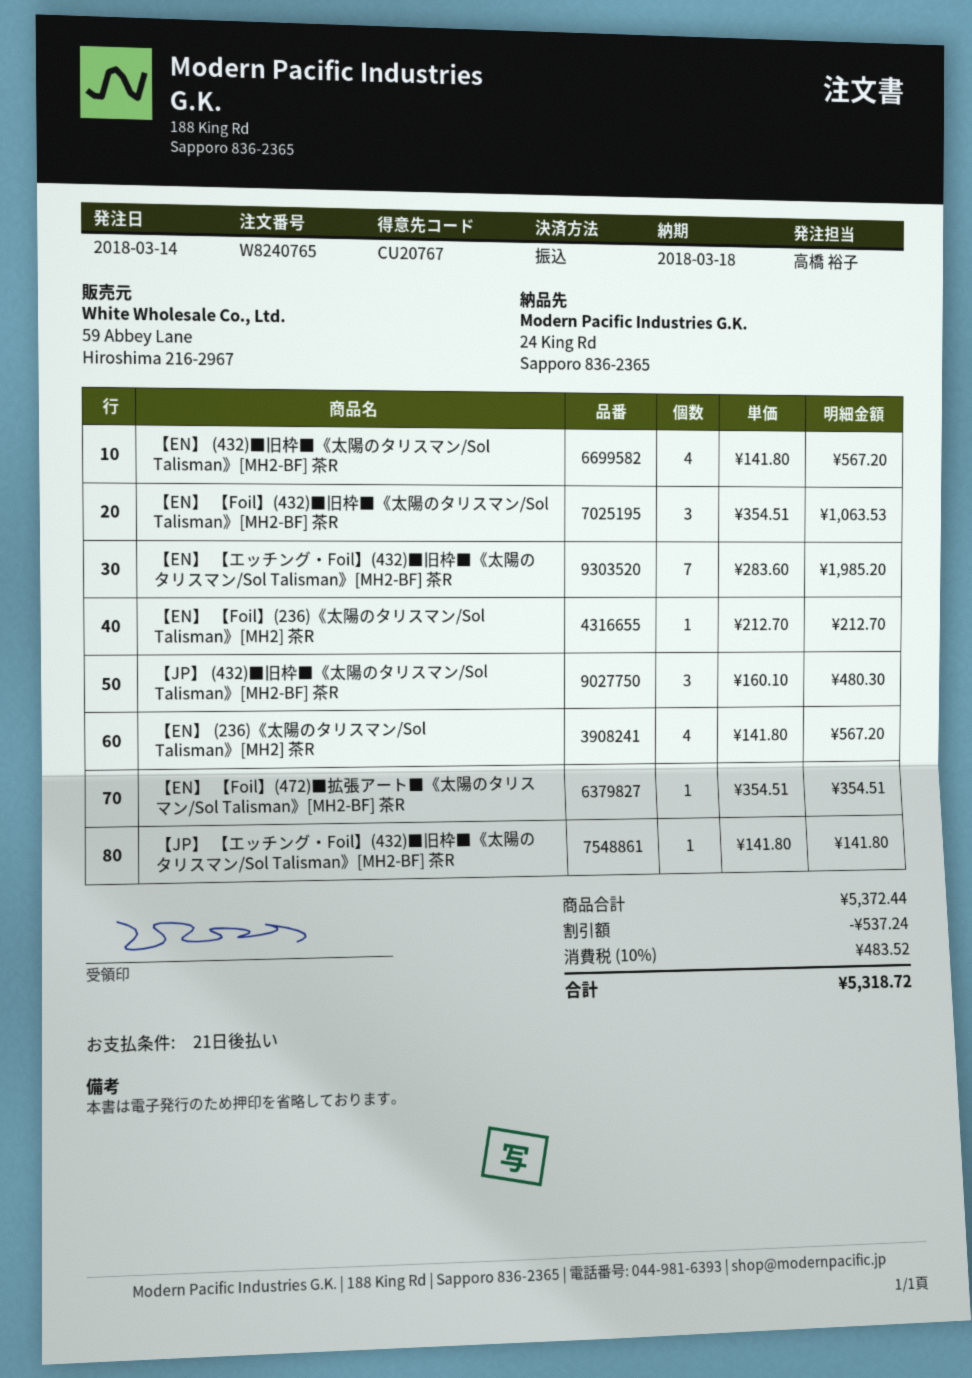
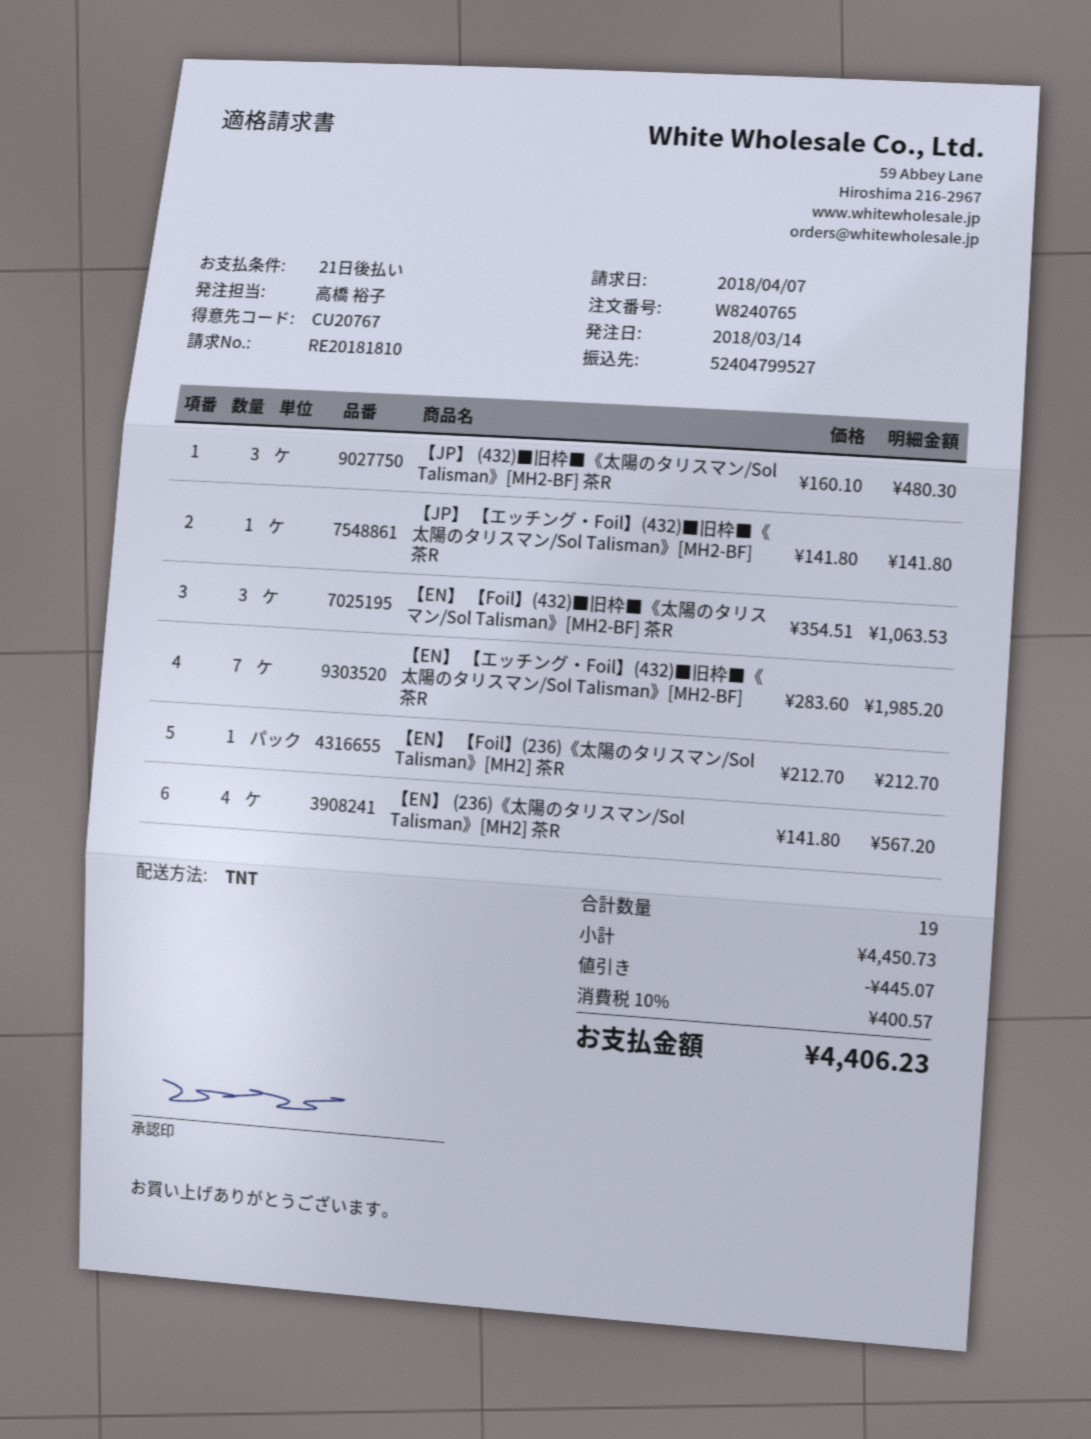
【EN】 (432)■旧枠■《太陽のタリスマン/Sol Talisman》[MH2-BF] 茶R: 4 x 141.80 = 567.20 -> none
【EN】 【Foil】(472)■拡張アート■《太陽のタリスマン/Sol Talisman》[MH2-BF] 茶R: 1 x 354.51 = 354.51 -> none
subtotal: 5372.44 -> 4450.73
discount: 537.24 -> 445.07
tax: 10% = 483.52 -> 10% = 400.57
total: 5318.72 -> 4406.23

